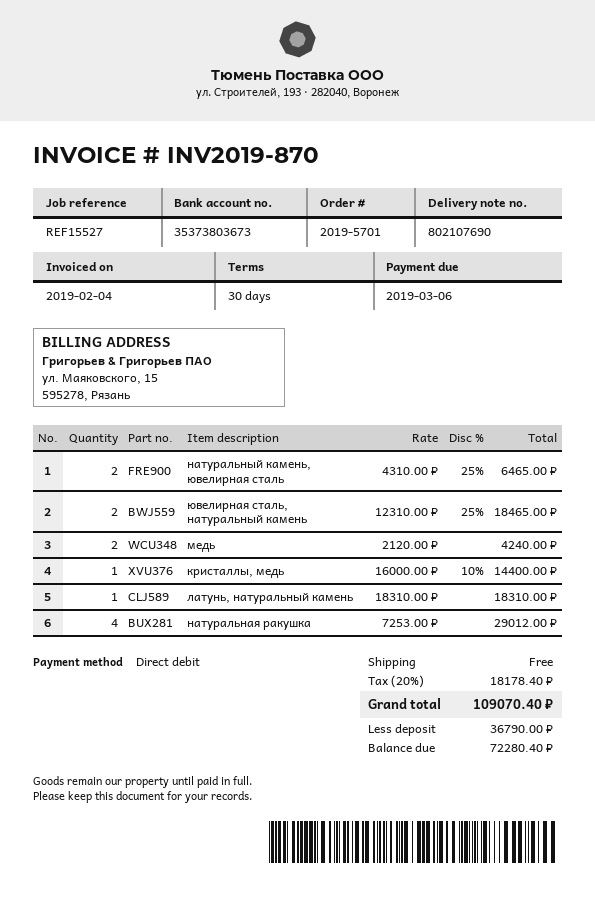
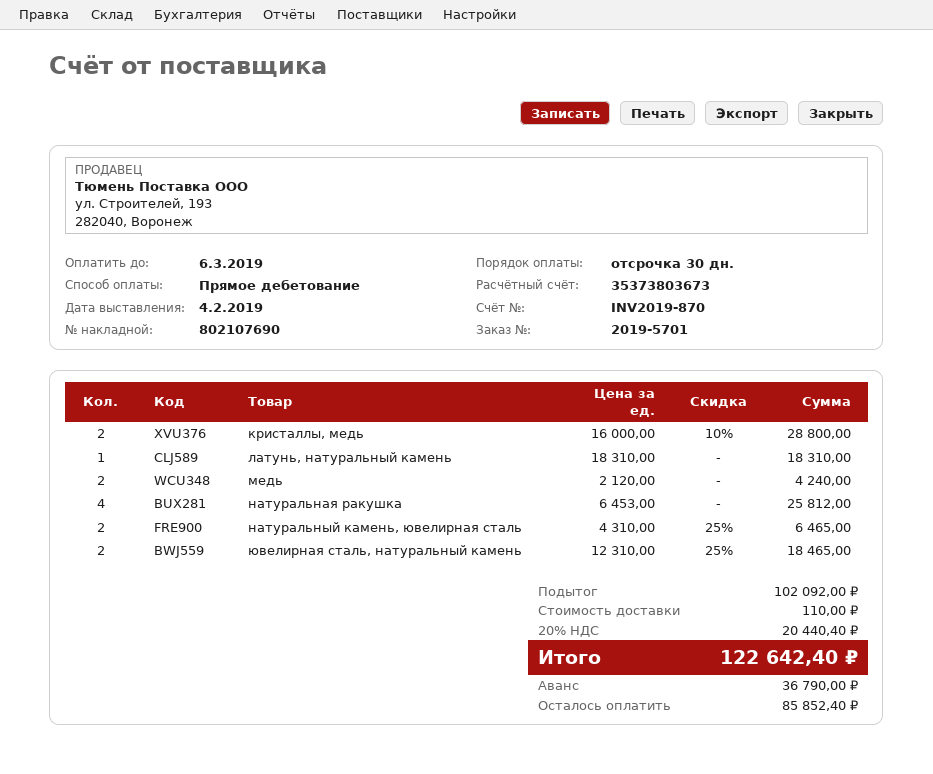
кристаллы, медь: 1 x 16000.00 - 10% = 14400.00 -> 2 x 16000.00 - 10% = 28800.00
натуральная ракушка: 4 x 7253.00 = 29012.00 -> 4 x 6453.00 = 25812.00
shipping: 0.00 -> 110.00
tax: 20% = 18178.40 -> 20% = 20440.40
total: 109070.40 -> 122642.40
balance: 72280.40 -> 85852.40

